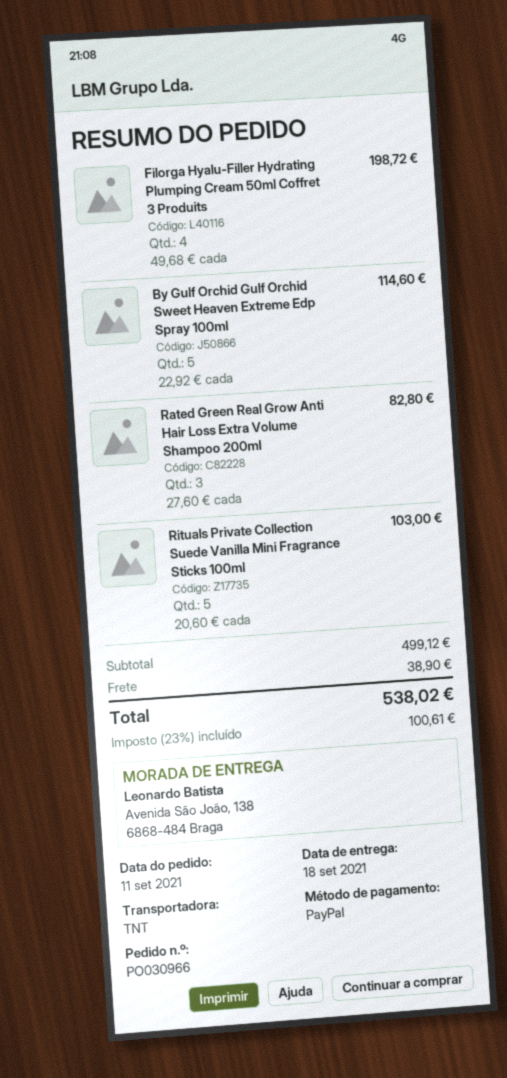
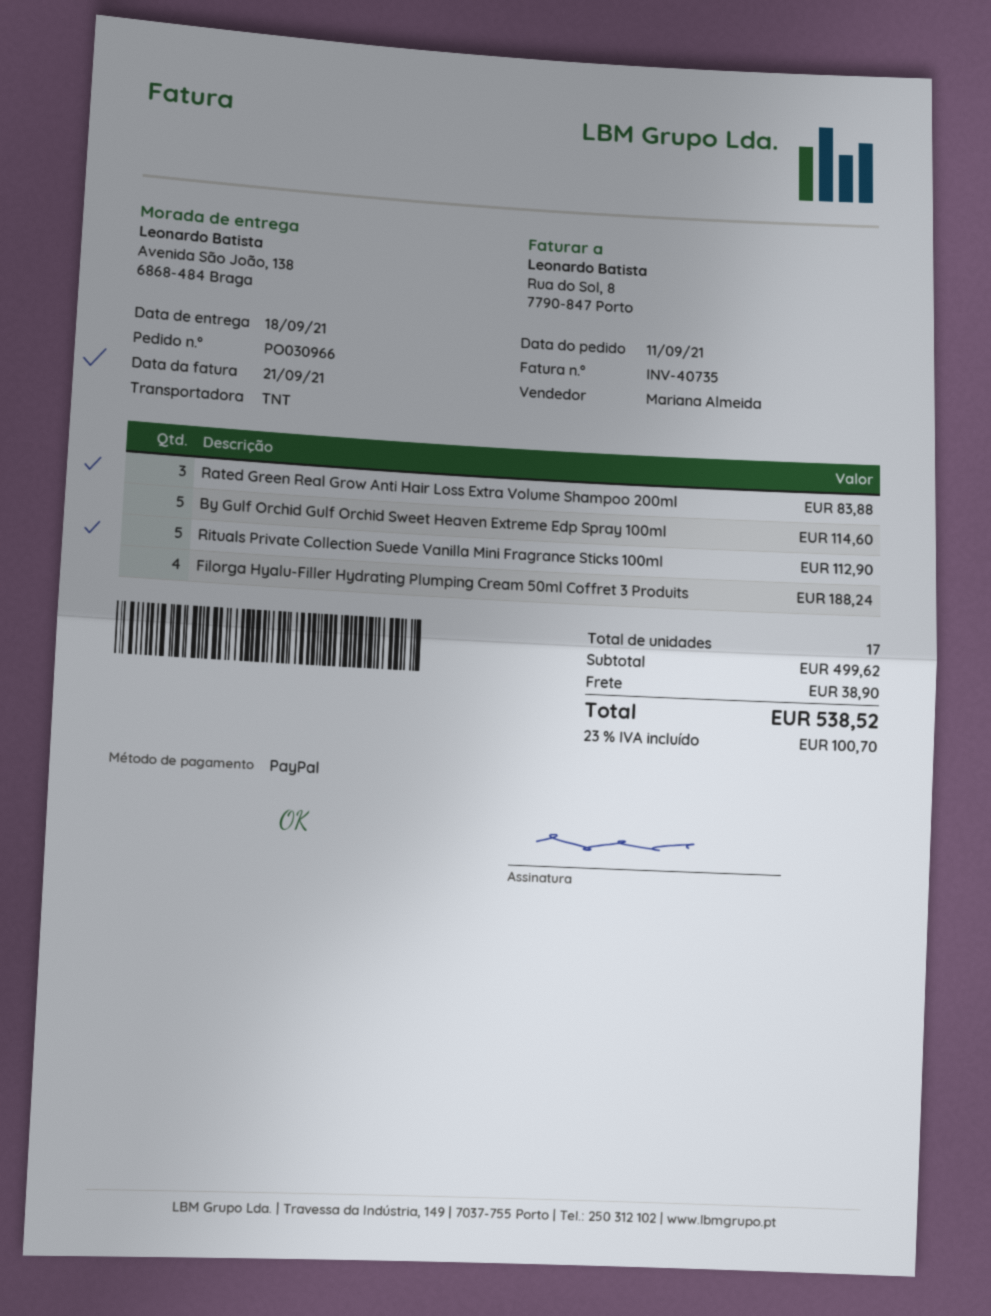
Filorga Hyalu-Filler Hydrating Plumping Cream 50ml Coffret 3 Produits: 4 for 198.72 -> 4 for 188.24
Rated Green Real Grow Anti Hair Loss Extra Volume Shampoo 200ml: 3 for 82.80 -> 3 for 83.88
Rituals Private Collection Suede Vanilla Mini Fragrance Sticks 100ml: 5 for 103.00 -> 5 for 112.90
subtotal: 499.12 -> 499.62
tax: 23% = 100.61 -> 23% = 100.70
total: 538.02 -> 538.52

